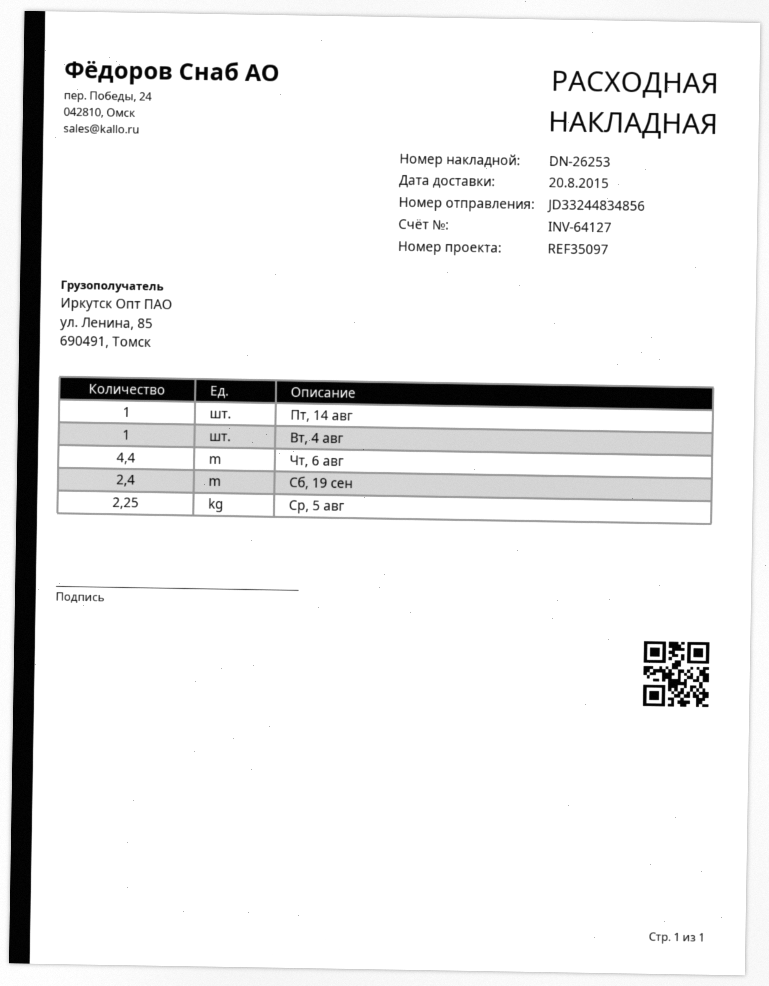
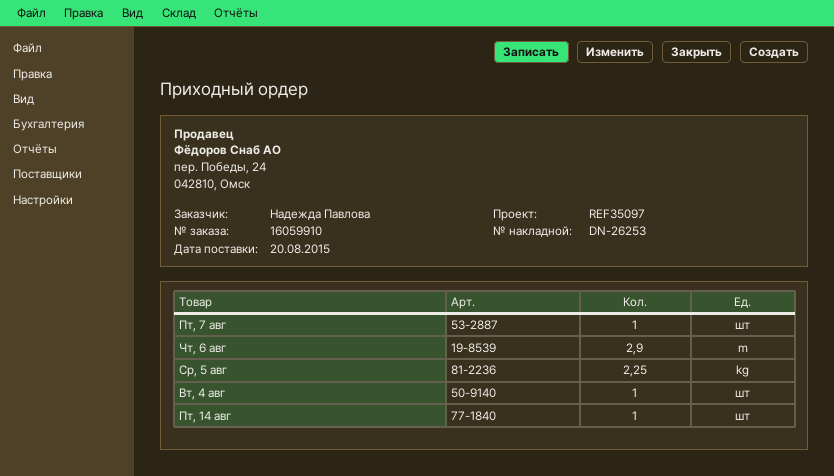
Чт, 6 авг: 4.4 -> 2.9
Сб, 19 сен: 2.4 -> none
Пт, 7 авг: none -> 1

